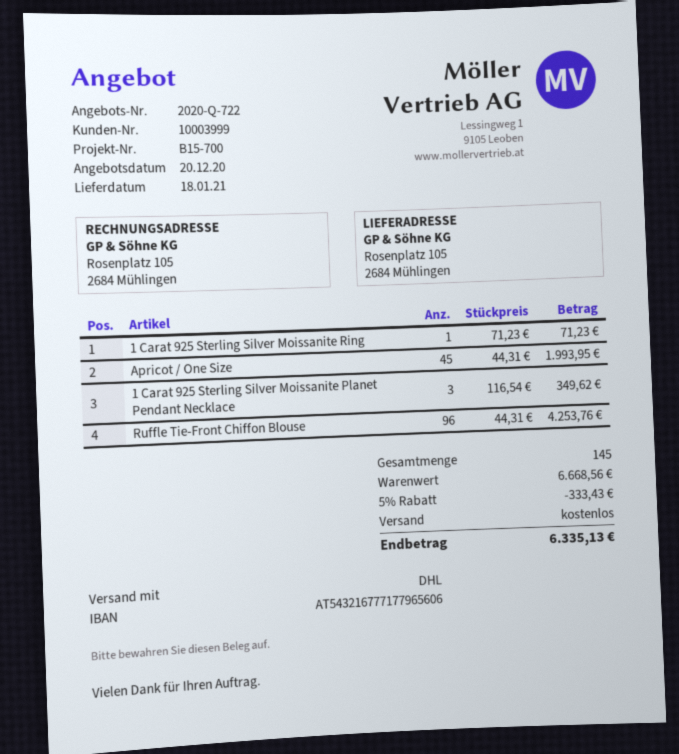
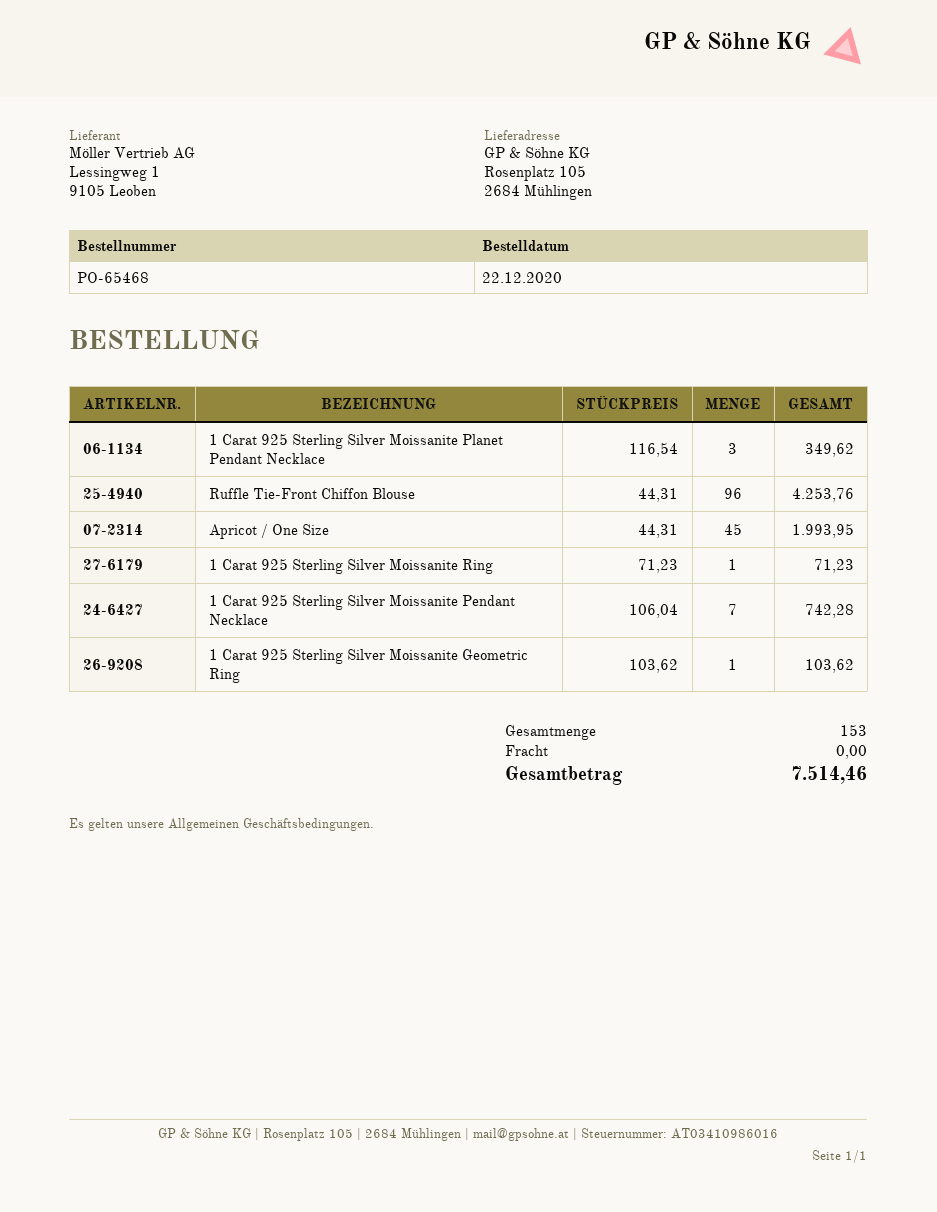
1 Carat 925 Sterling Silver Moissanite Pendant Necklace: none -> 7 x 106.04 = 742.28
1 Carat 925 Sterling Silver Moissanite Geometric Ring: none -> 1 x 103.62 = 103.62
total quantity: 145 -> 153
discount: 5% = 333.43 -> none
total: 6335.13 -> 7514.46

